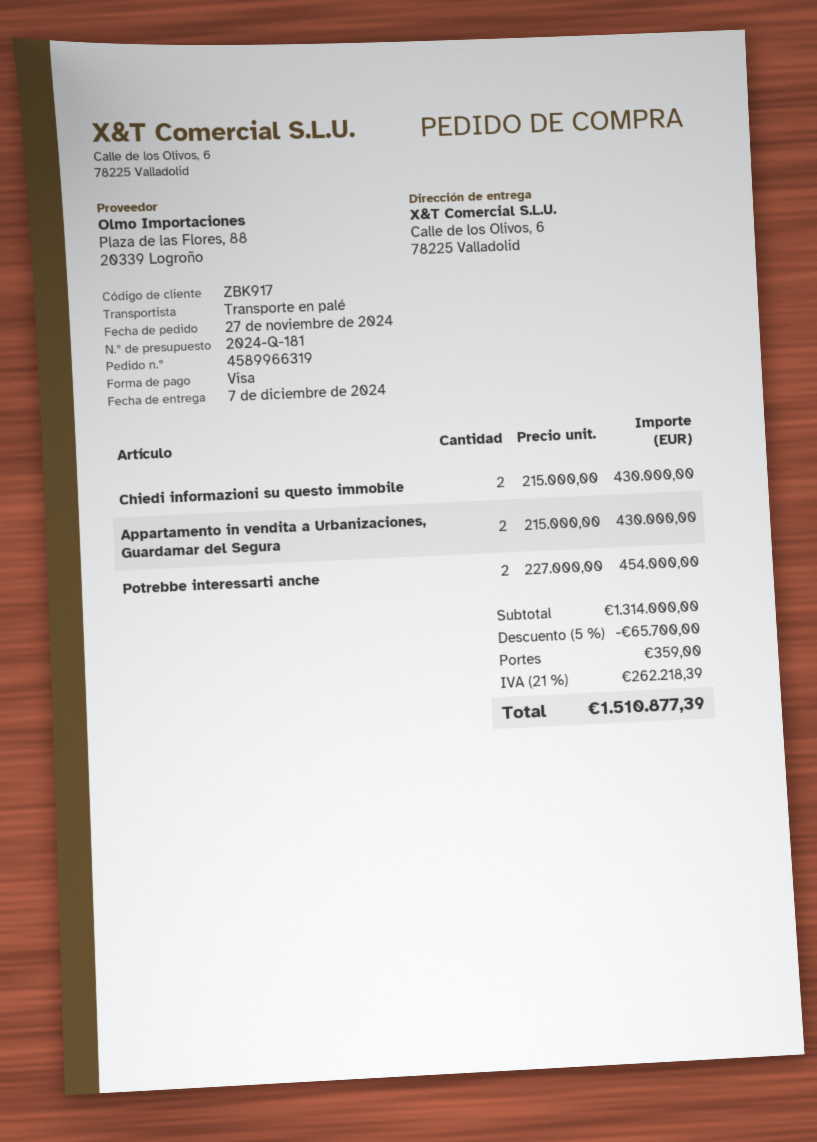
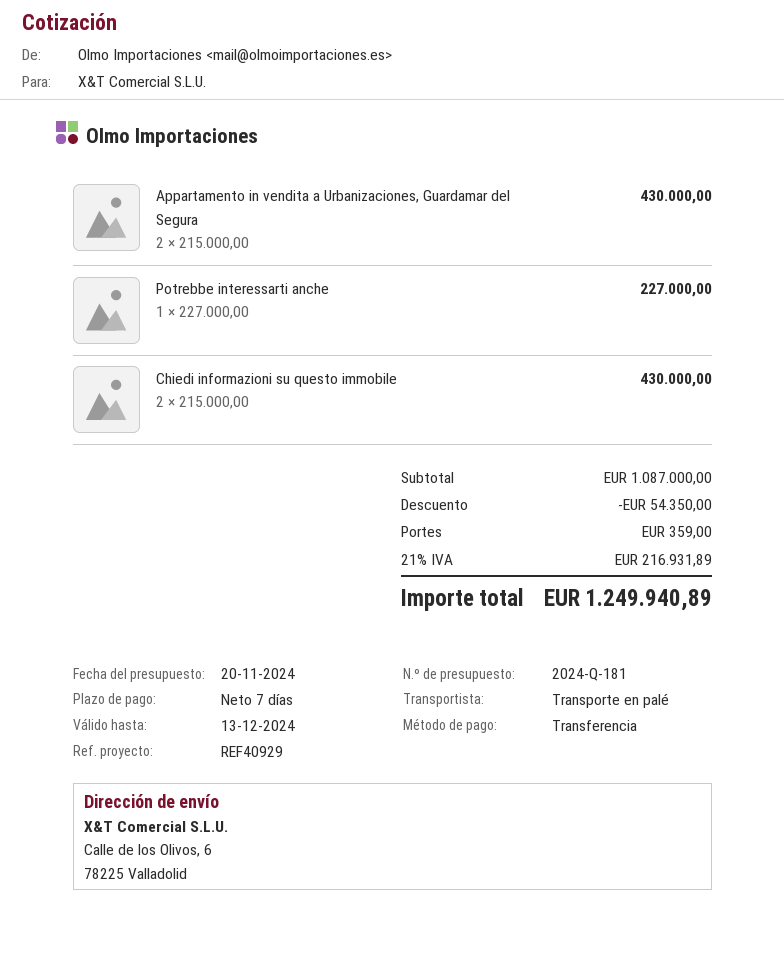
payment method: Visa -> bank transfer
Potrebbe interessarti anche: 2 x 227000.00 = 454000.00 -> 1 x 227000.00 = 227000.00
subtotal: 1314000.00 -> 1087000.00
discount: 65700.00 -> 54350.00
tax: 21% = 262218.39 -> 21% = 216931.89
total: 1510877.39 -> 1249940.89

